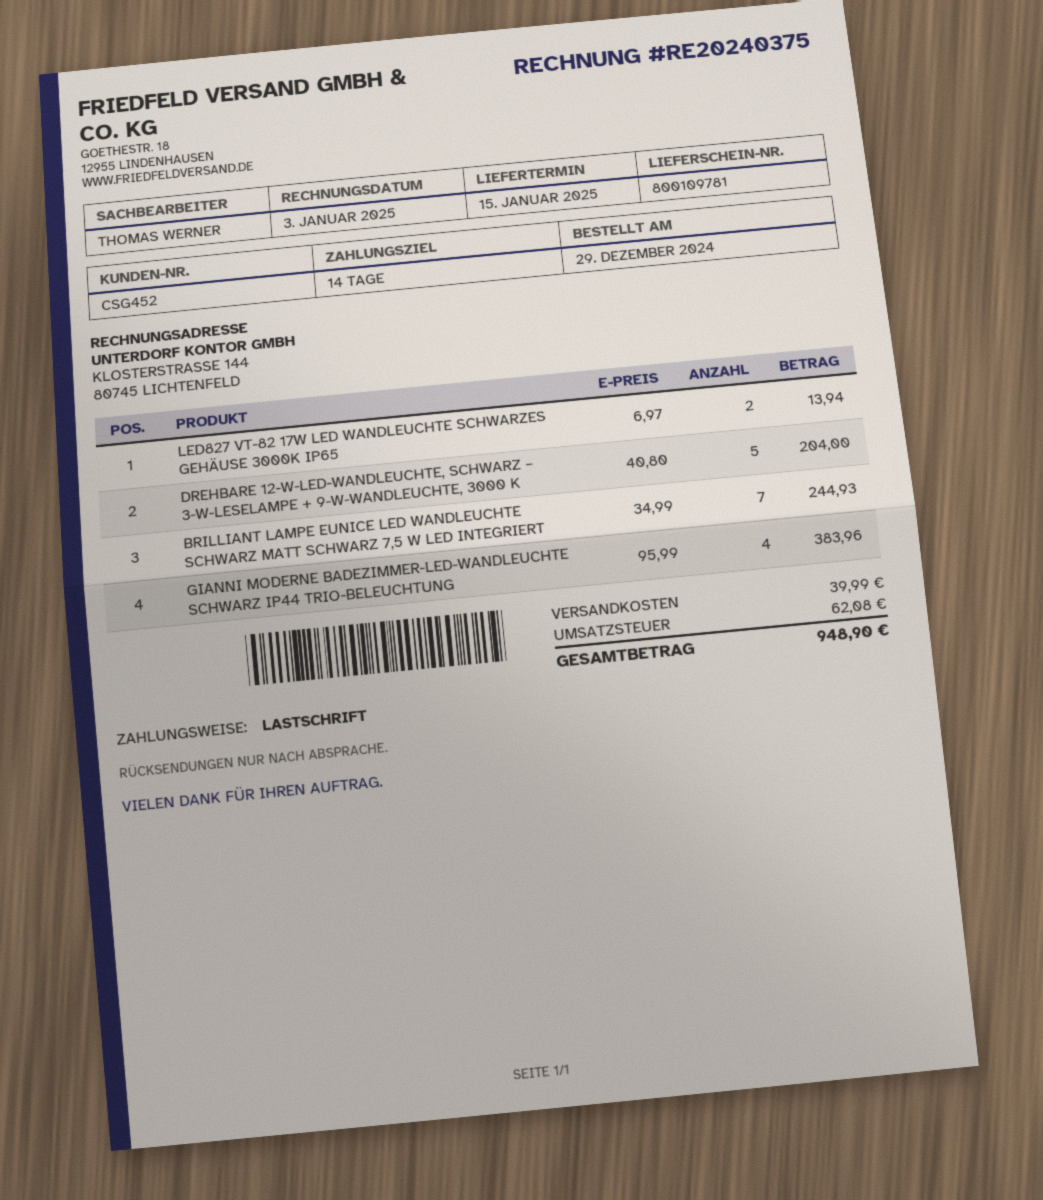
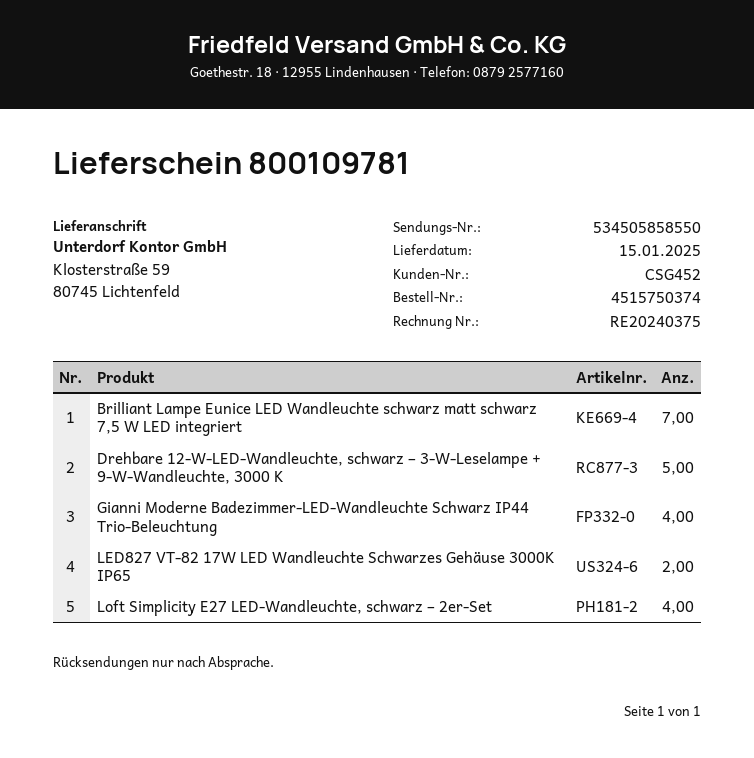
Loft Simplicity E27 LED-Wandleuchte, schwarz – 2er-Set: none -> 4

